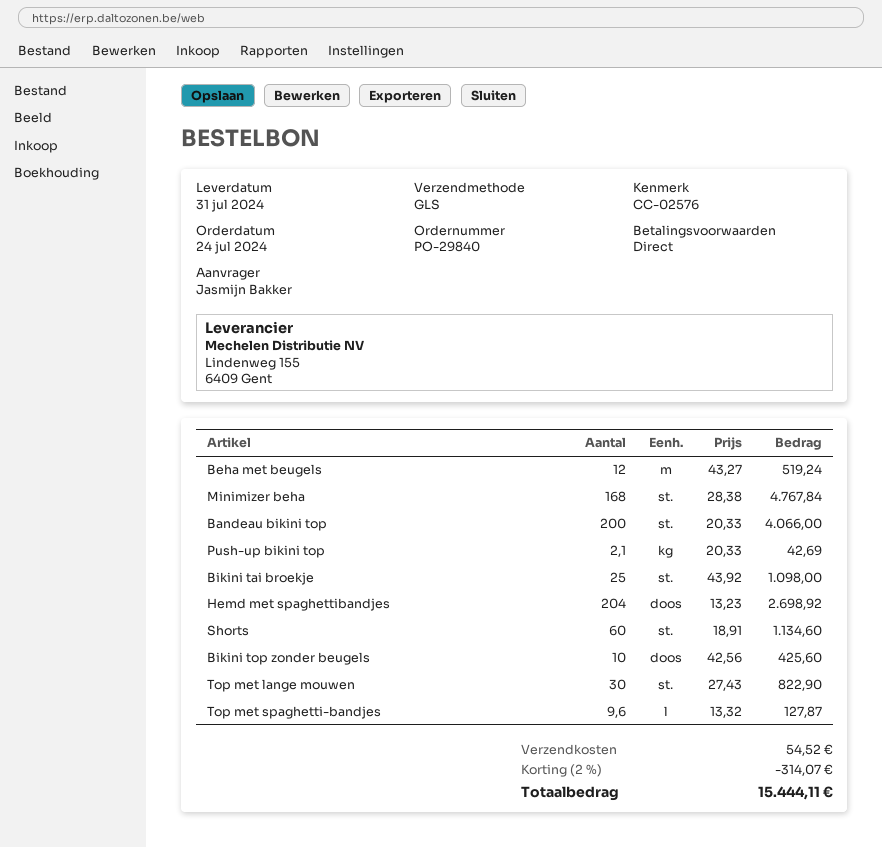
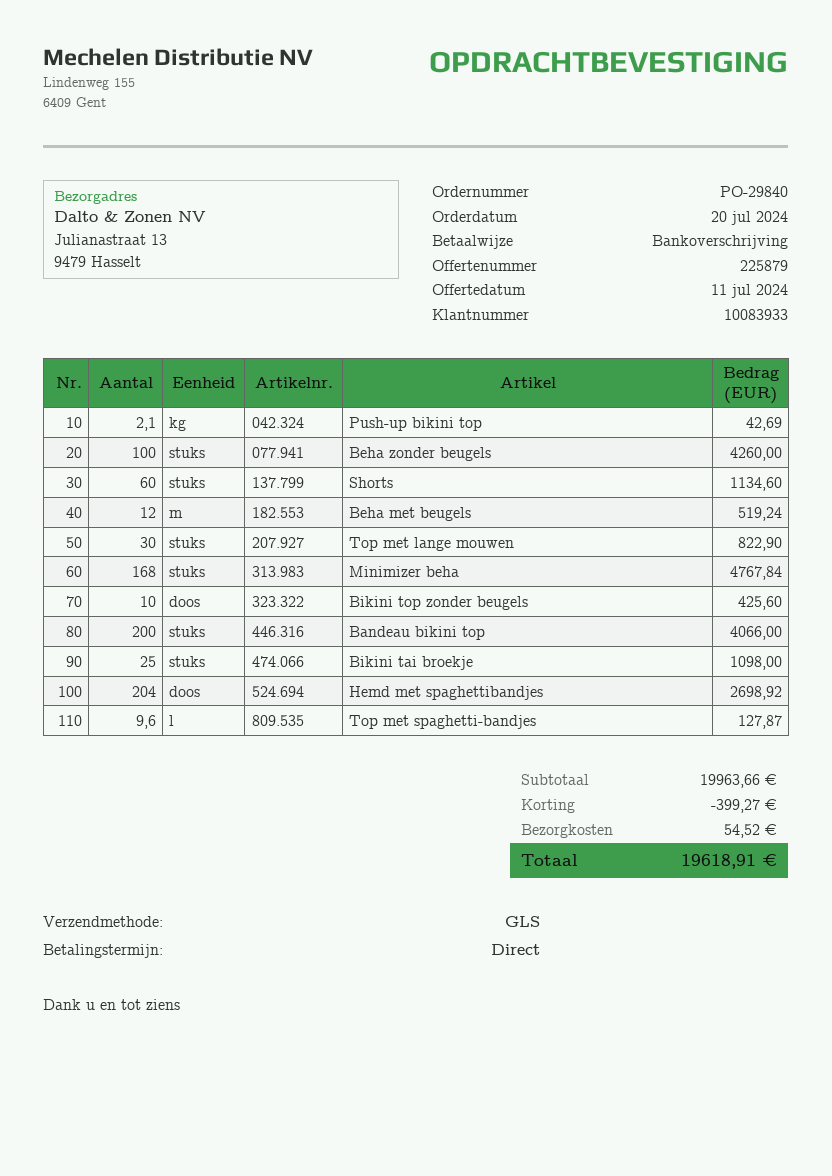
order date: 2024-07-24 -> 2024-07-20
Beha zonder beugels: none -> 100 for 4260.00
discount: 314.07 -> 399.27
total: 15444.11 -> 19618.91

